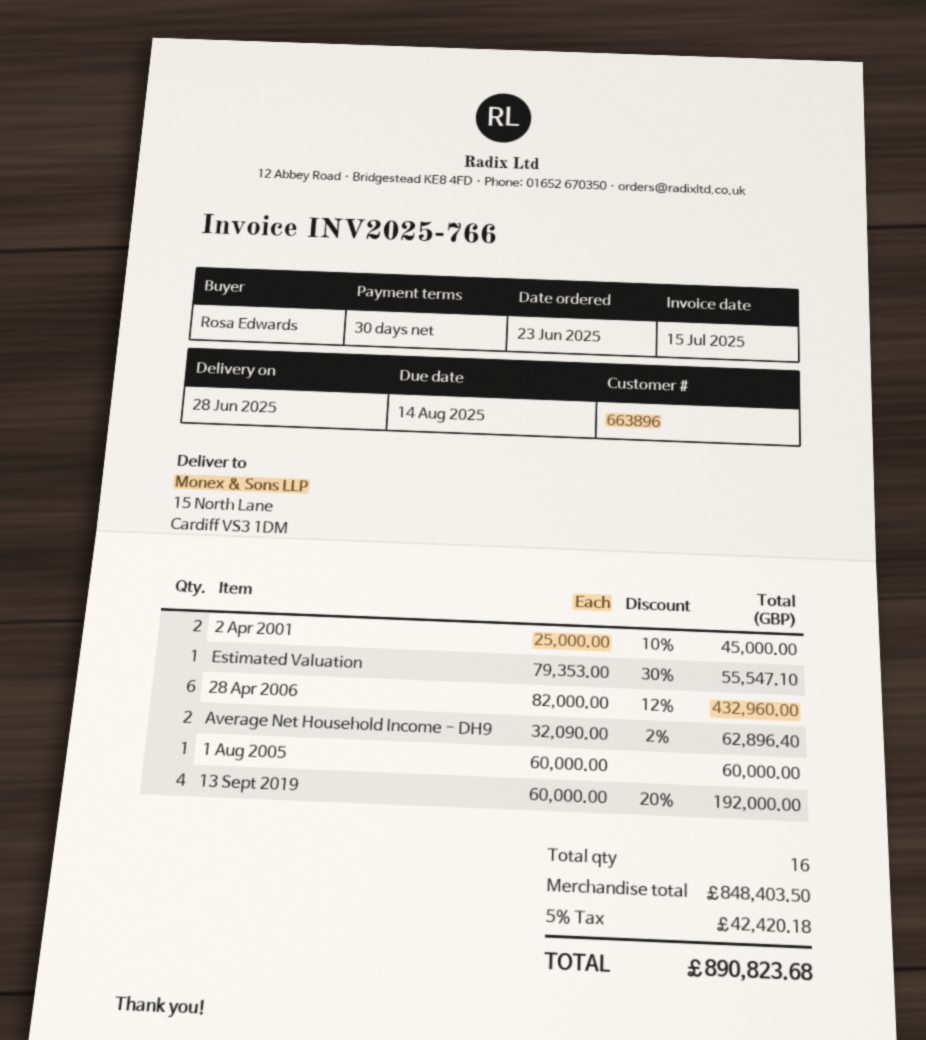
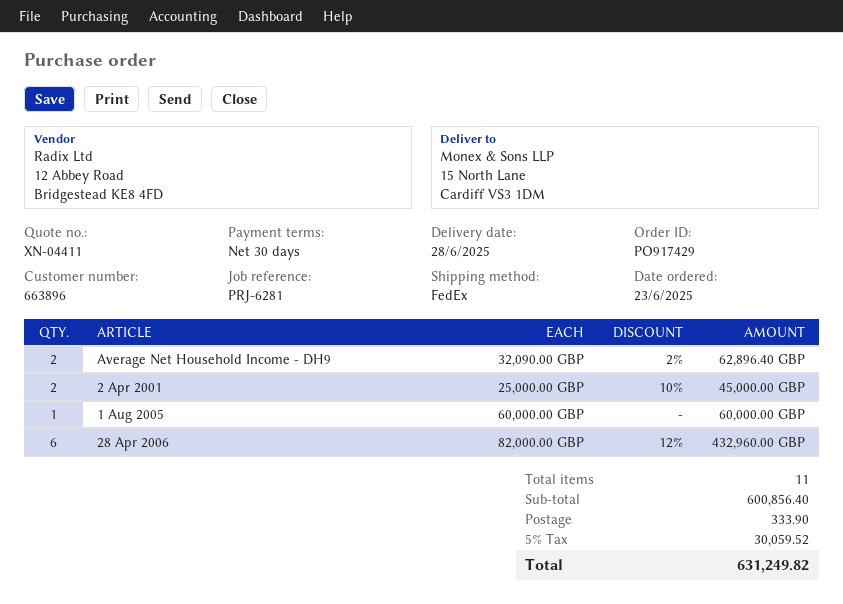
Estimated Valuation: 1 x 79353.00 - 30% = 55547.10 -> none
13 Sept 2019: 4 x 60000.00 - 20% = 192000.00 -> none
total quantity: 16 -> 11
subtotal: 848403.50 -> 600856.40
shipping: none -> 333.90
tax: 5% = 42420.18 -> 5% = 30059.52
total: 890823.68 -> 631249.82

